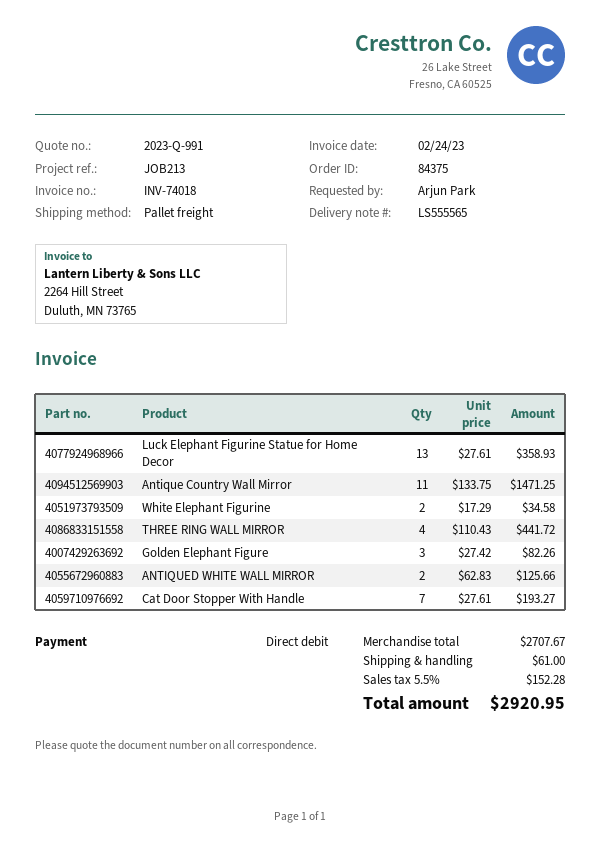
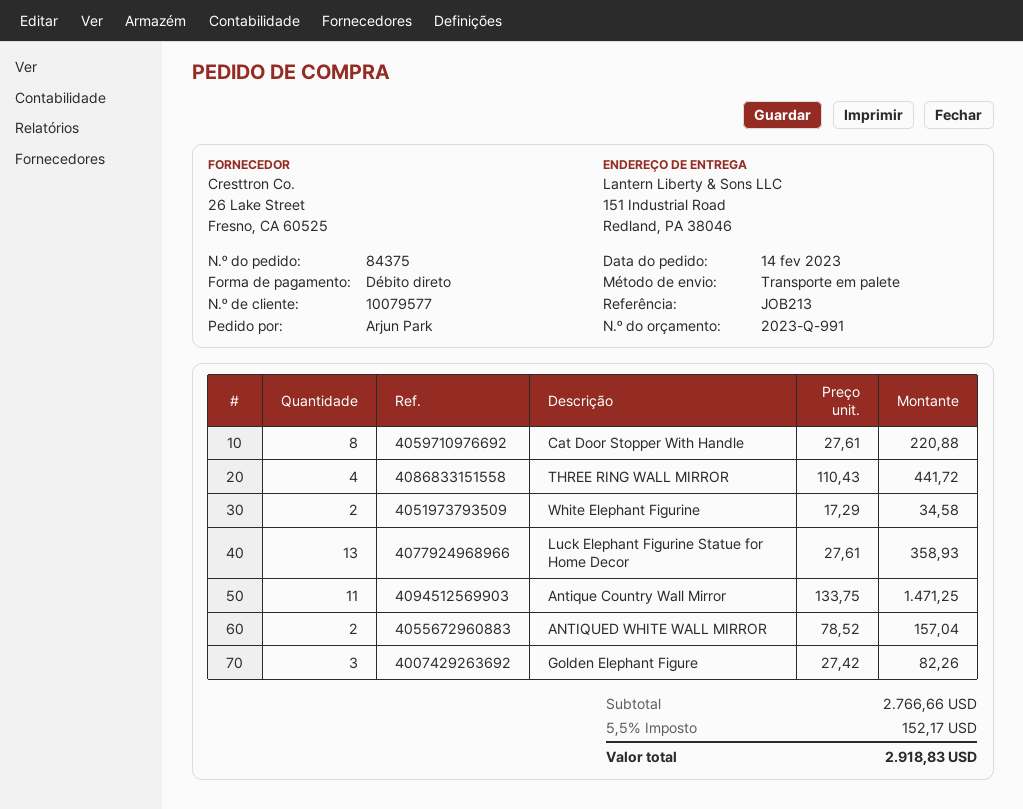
ANTIQUED WHITE WALL MIRROR: 2 x 62.83 = 125.66 -> 2 x 78.52 = 157.04
Cat Door Stopper With Handle: 7 x 27.61 = 193.27 -> 8 x 27.61 = 220.88
subtotal: 2707.67 -> 2766.66
shipping: 61.00 -> none
tax: 5.5% = 152.28 -> 5.5% = 152.17
total: 2920.95 -> 2918.83

